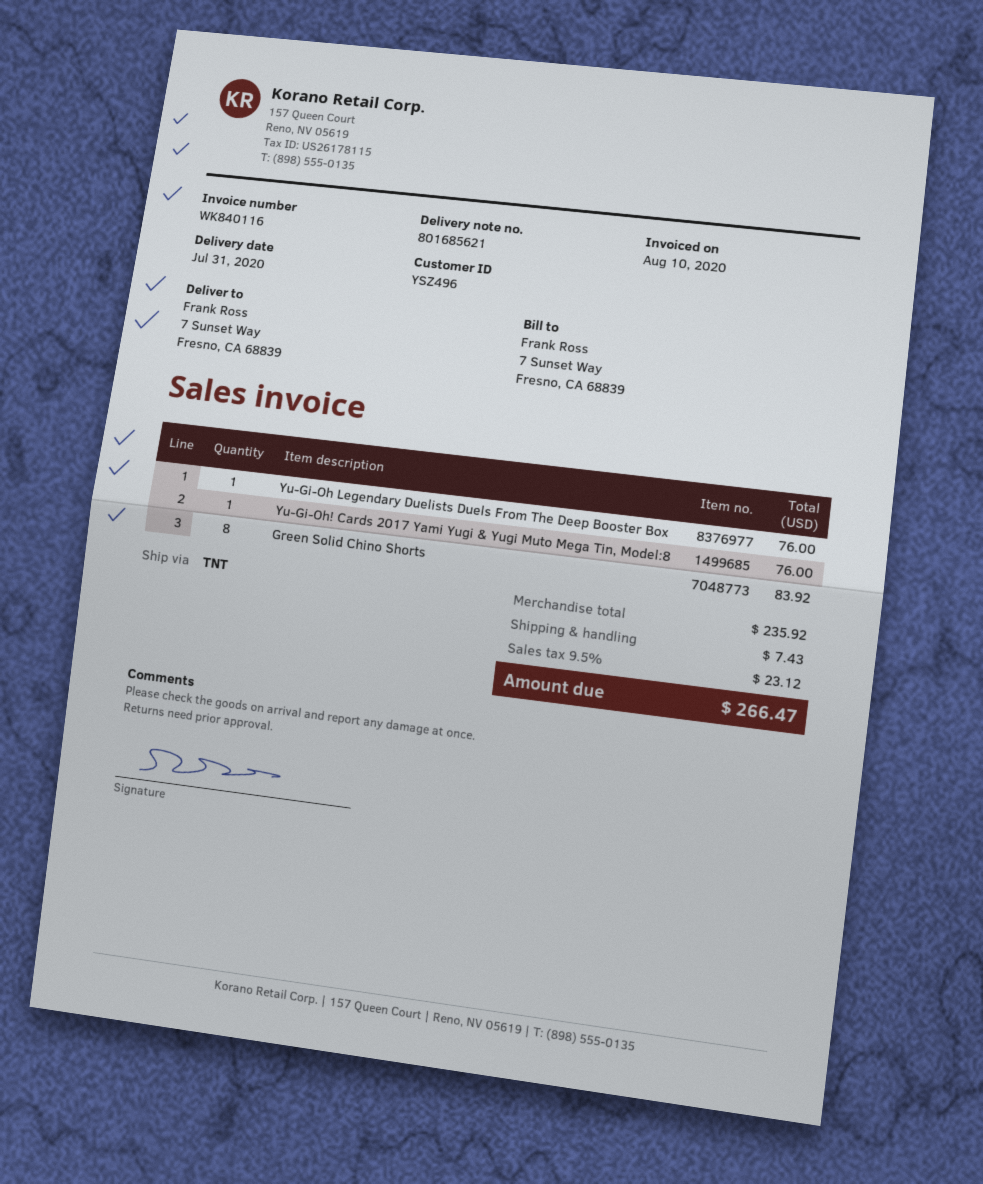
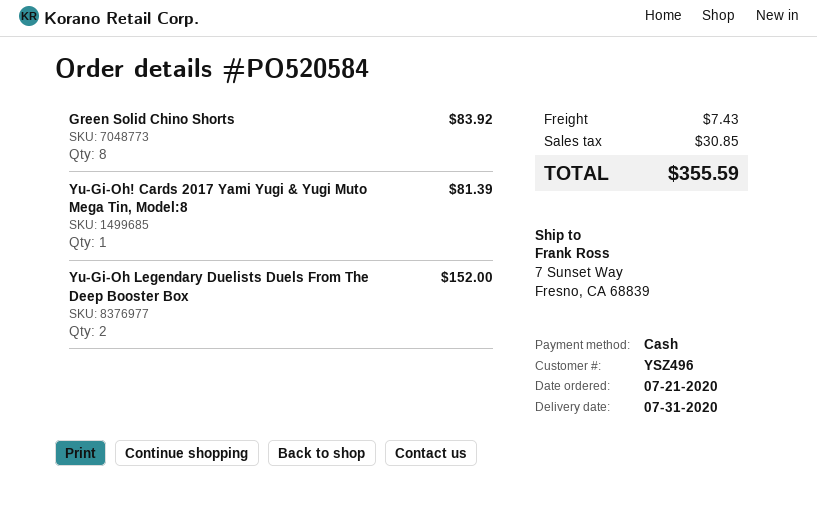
Yu-Gi-Oh Legendary Duelists Duels From The Deep Booster Box: 1 for 76.00 -> 2 for 152.00
Yu-Gi-Oh! Cards 2017 Yami Yugi & Yugi Muto Mega Tin, Model:8: 1 for 76.00 -> 1 for 81.39
tax: 23.12 -> 30.85
total: 266.47 -> 355.59

